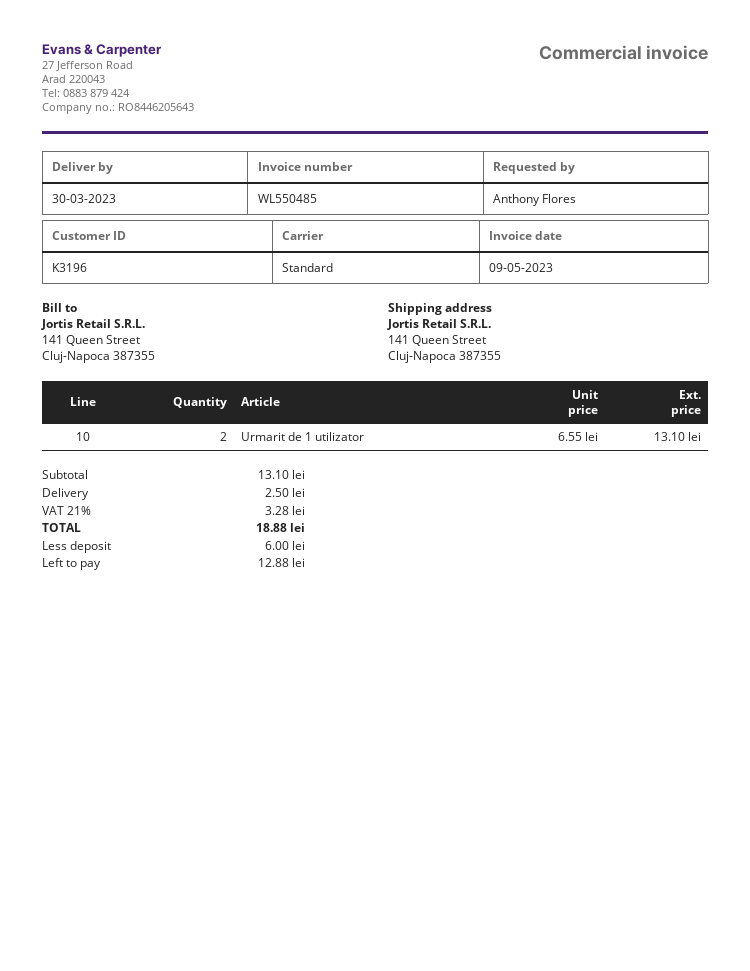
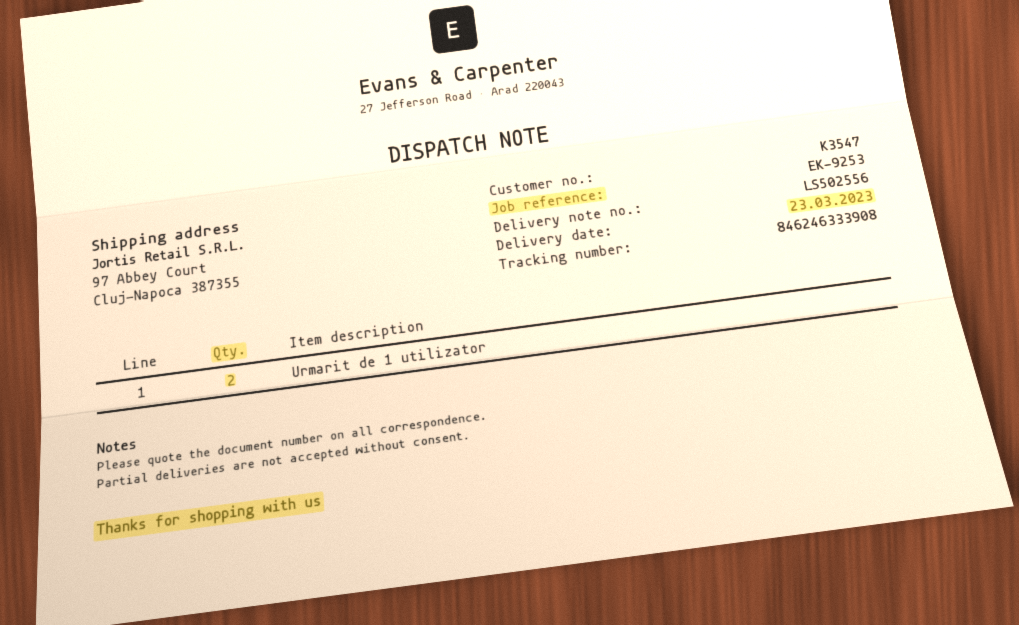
delivery date: 2023-03-30 -> 2023-03-23
customer number: K3196 -> K3547
ship to: 141 Queen Street, Cluj-Napoca 387355 -> 97 Abbey Court, Cluj-Napoca 387355

